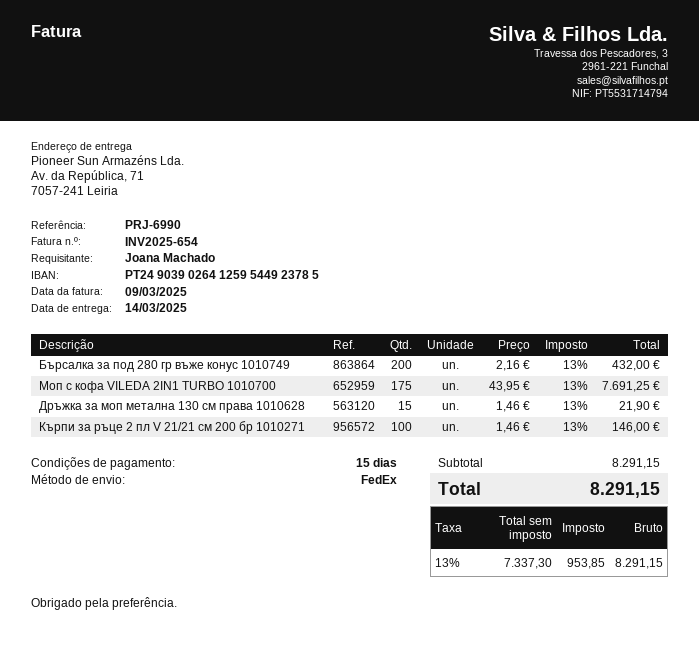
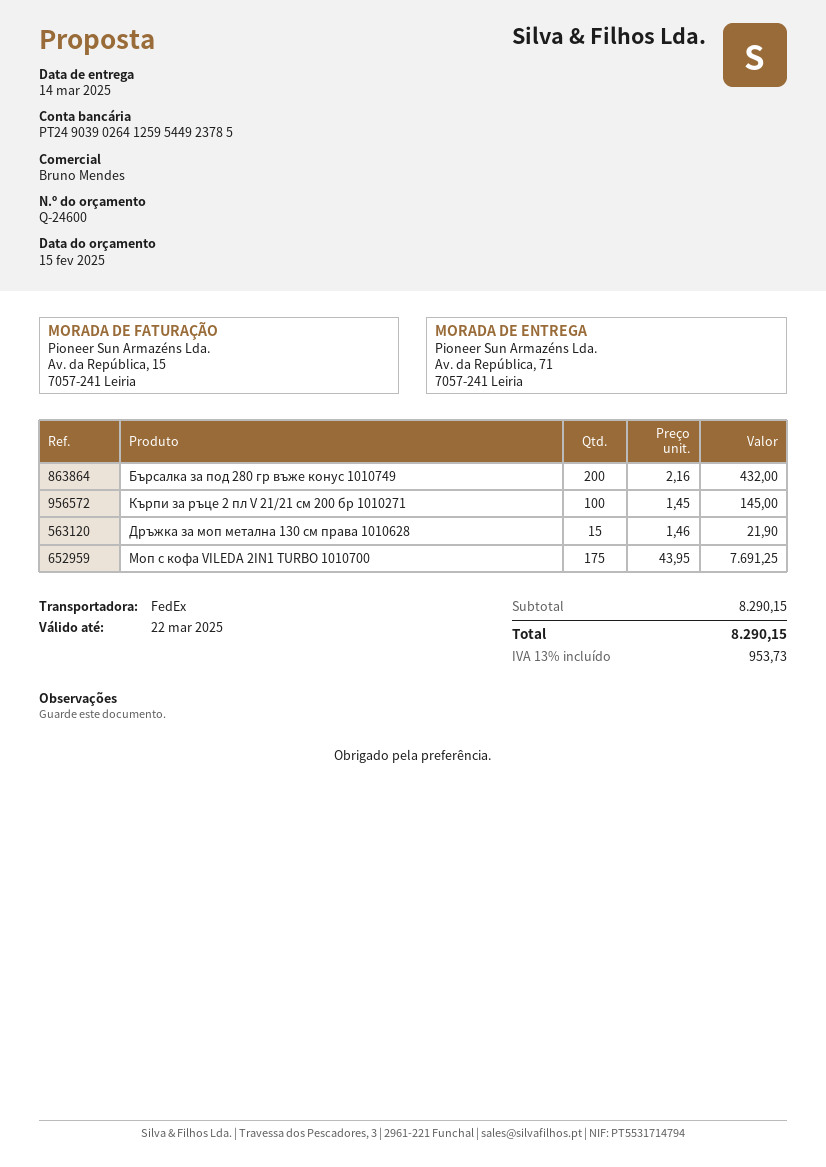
Кърпи за ръце 2 пл V 21/21 см 200 бр 1010271: 100 x 1.46 = 146.00 -> 100 x 1.45 = 145.00
subtotal: 8291.15 -> 8290.15
tax: 13% = 953.85 -> 13% = 953.73
total: 8291.15 -> 8290.15

